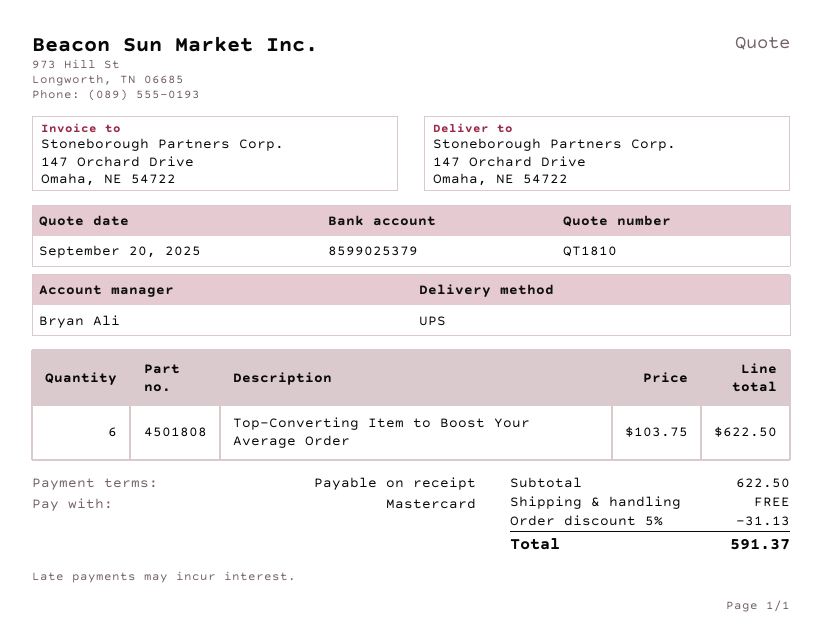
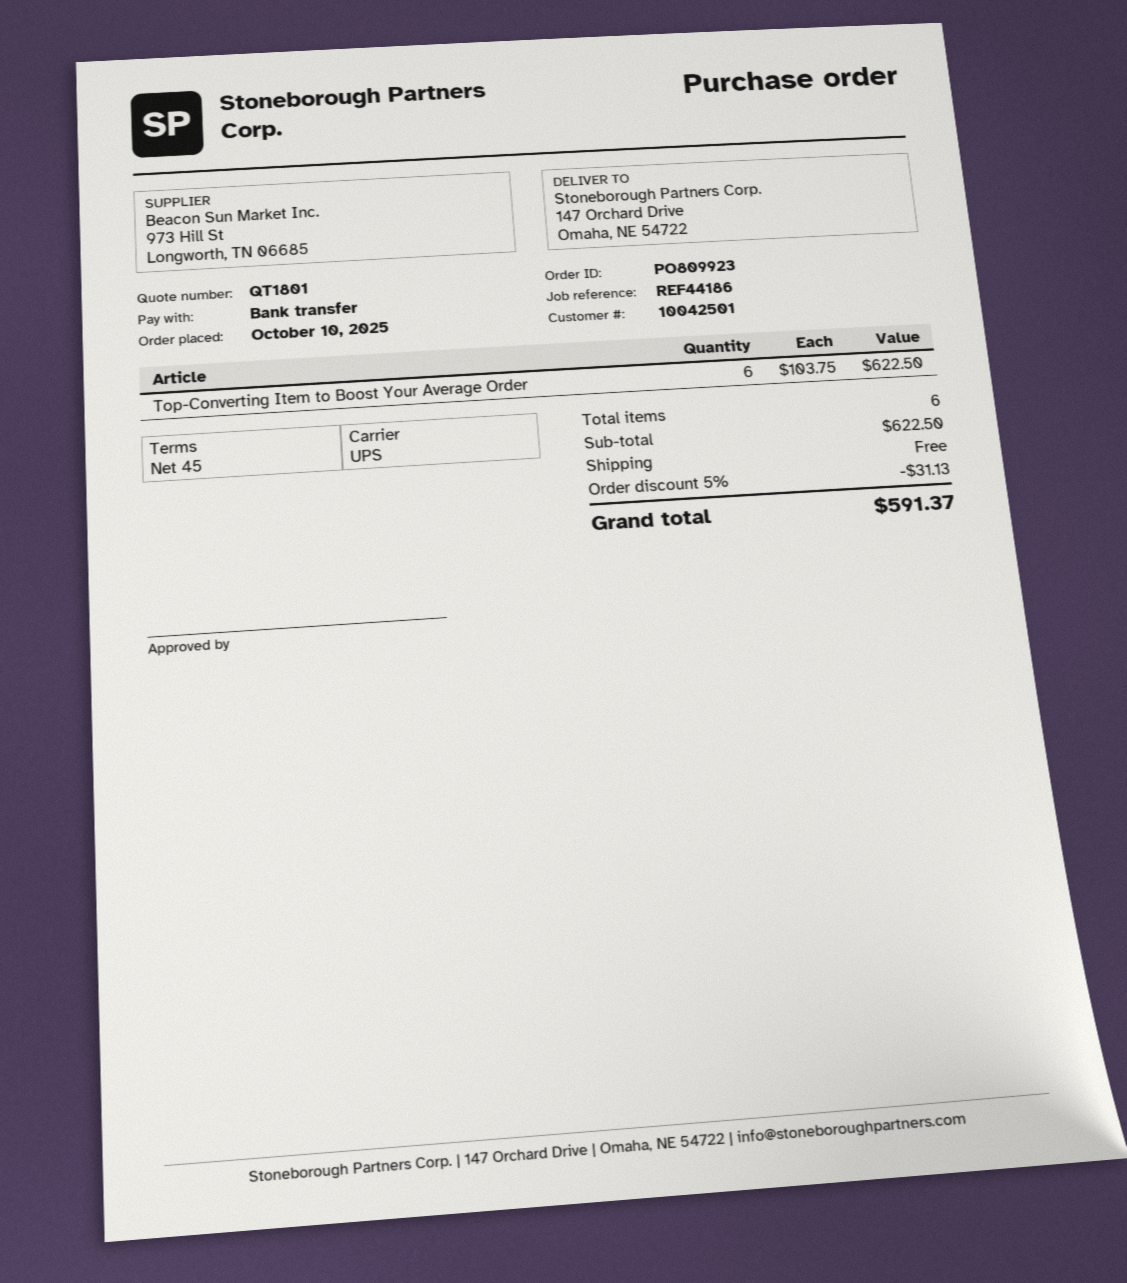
quote number: QT1810 -> QT1801
payment terms: on receipt -> 45 days
payment method: Mastercard -> bank transfer

